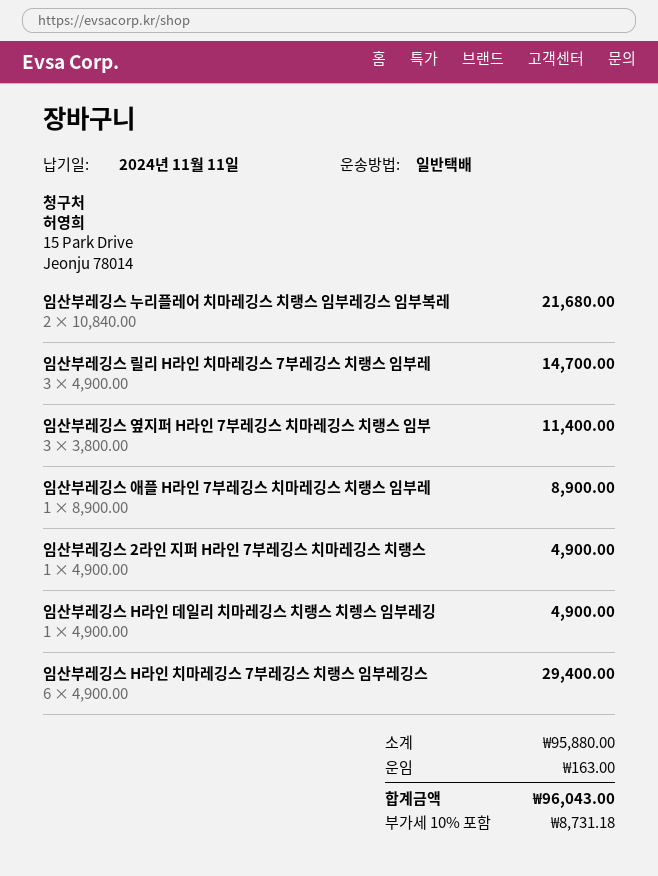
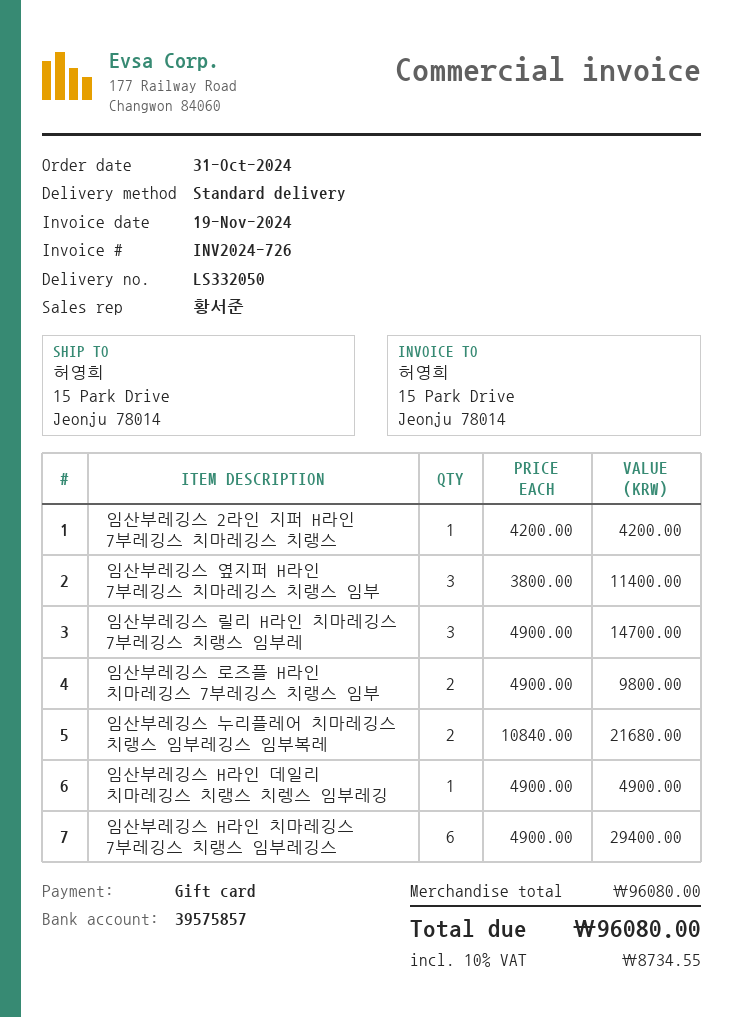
임산부레깅스 애플 H라인 7부레깅스 치마레깅스 치랭스 임부레: 1 x 8900.00 = 8900.00 -> none
임산부레깅스 2라인 지퍼 H라인 7부레깅스 치마레깅스 치랭스: 1 x 4900.00 = 4900.00 -> 1 x 4200.00 = 4200.00
임산부레깅스 로즈플 H라인 치마레깅스 7부레깅스 치랭스 임부: none -> 2 x 4900.00 = 9800.00
subtotal: 95880.00 -> 96080.00
shipping: 163.00 -> none
tax: 10% = 8731.18 -> 10% = 8734.55
total: 96043.00 -> 96080.00

